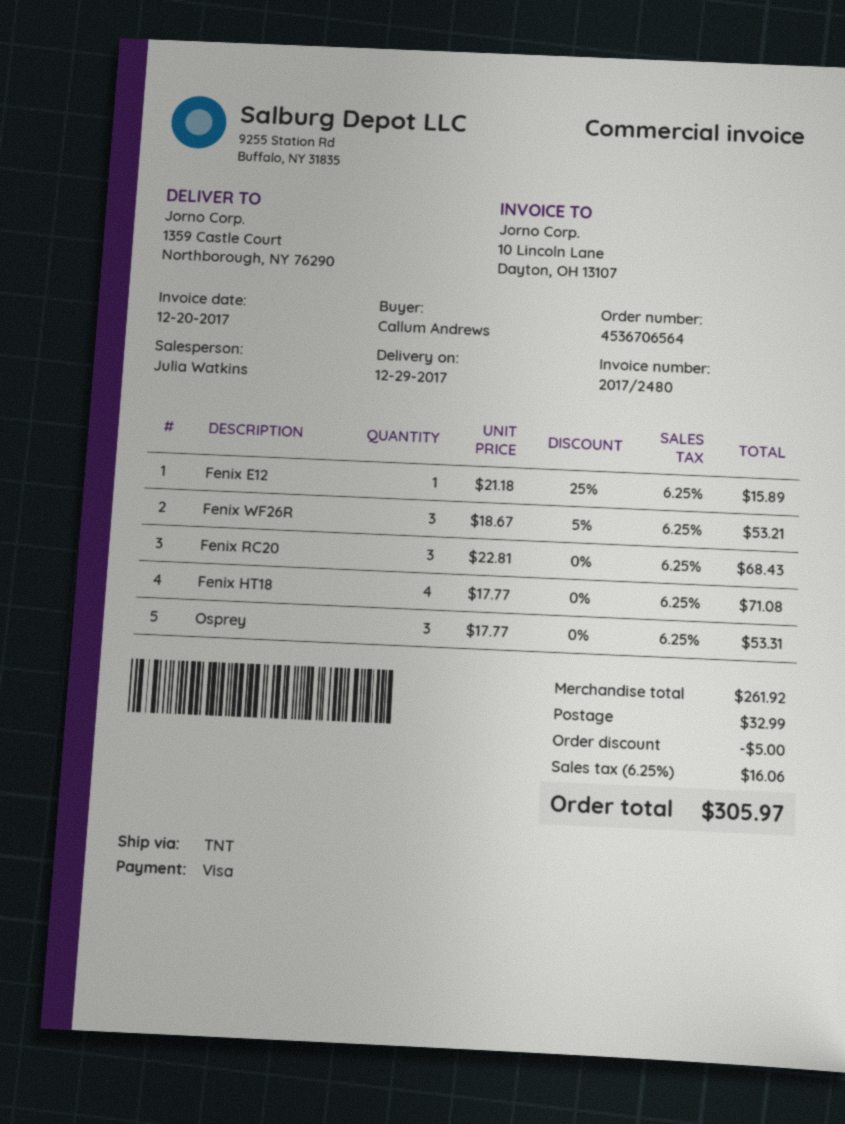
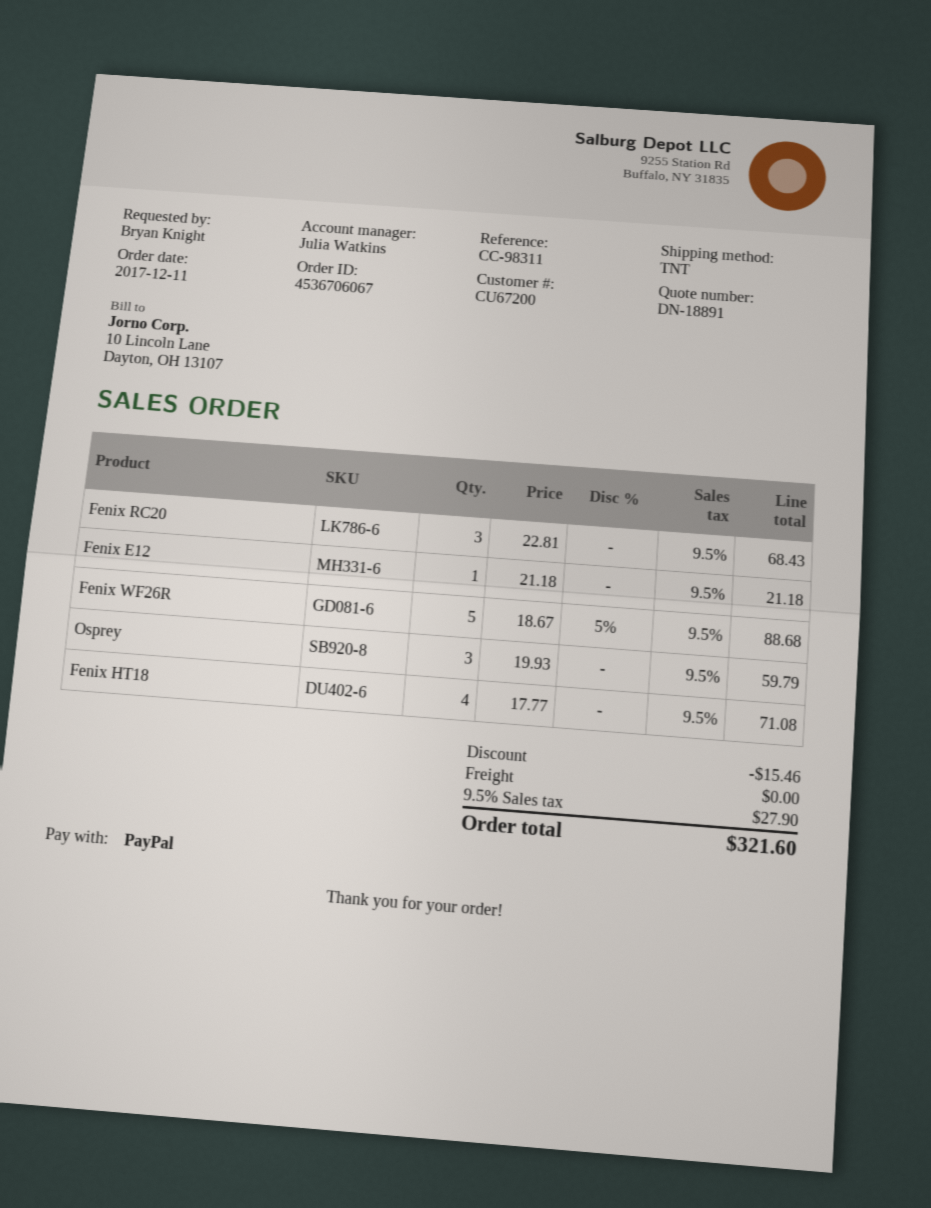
order number: 4536706564 -> 4536706067
ordered by: Callum Andrews -> Bryan Knight
payment method: Visa -> PayPal
Fenix E12: 1 x 21.18 - 25% = 15.89 -> 1 x 21.18 = 21.18
Fenix WF26R: 3 x 18.67 - 5% = 53.21 -> 5 x 18.67 - 5% = 88.68
Osprey: 3 x 17.77 = 53.31 -> 3 x 19.93 = 59.79
discount: 5.00 -> 15.46
shipping: 32.99 -> 0.00
tax: 6.25% = 16.06 -> 9.5% = 27.90
total: 305.97 -> 321.60

